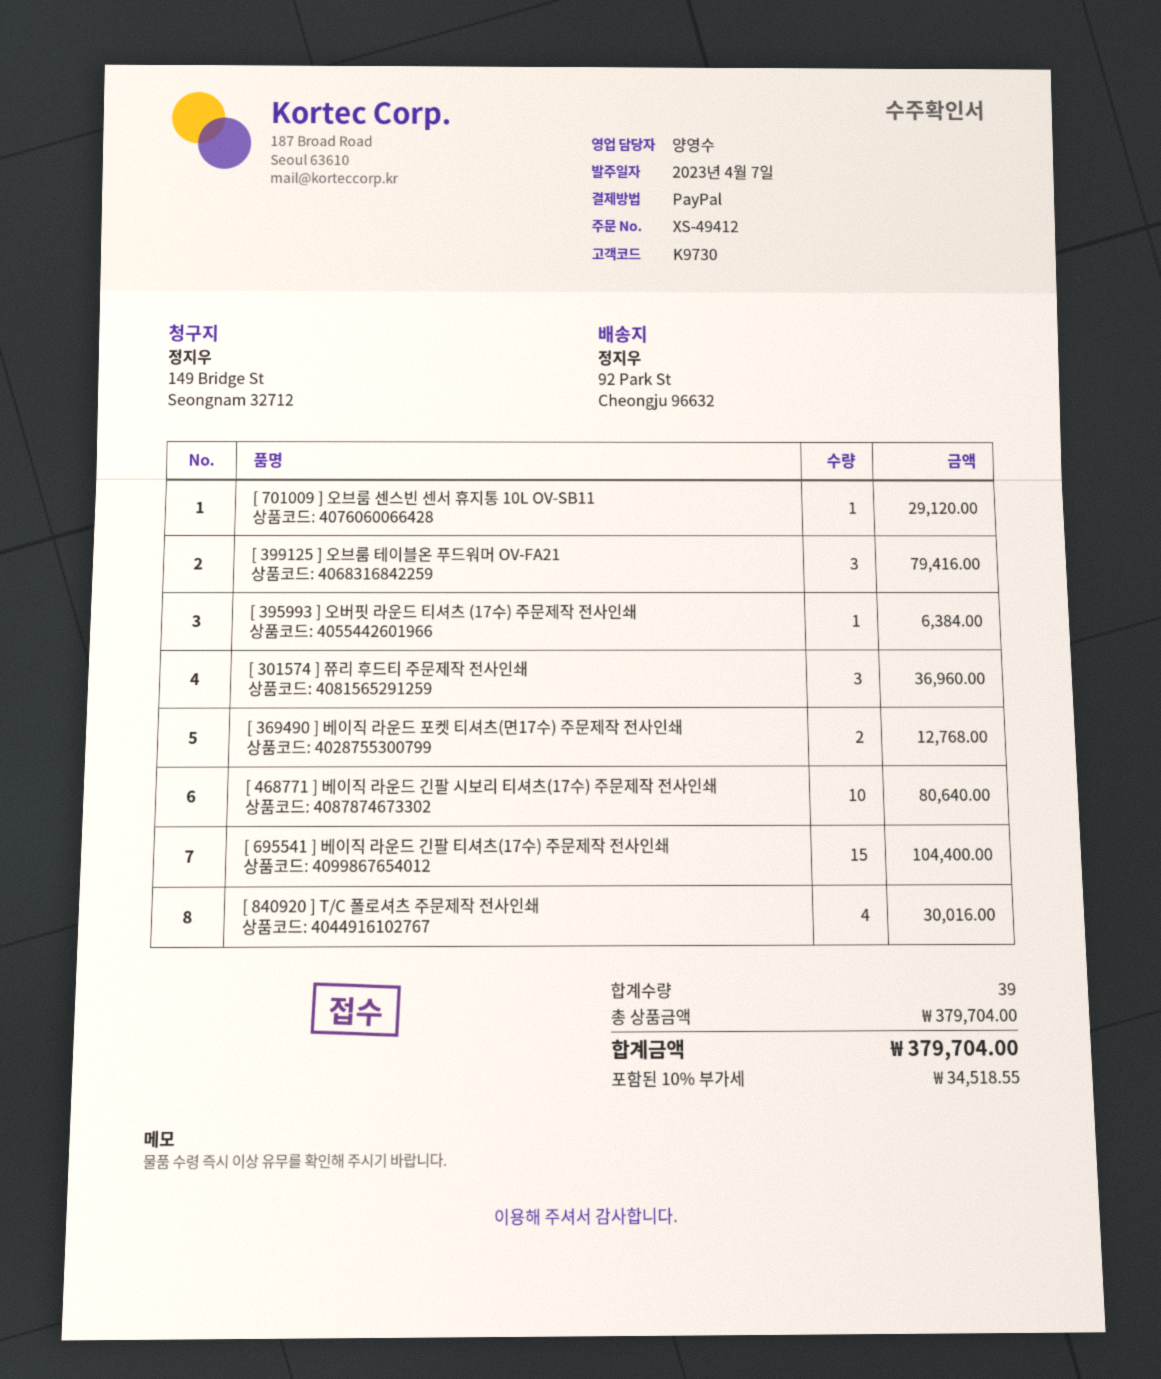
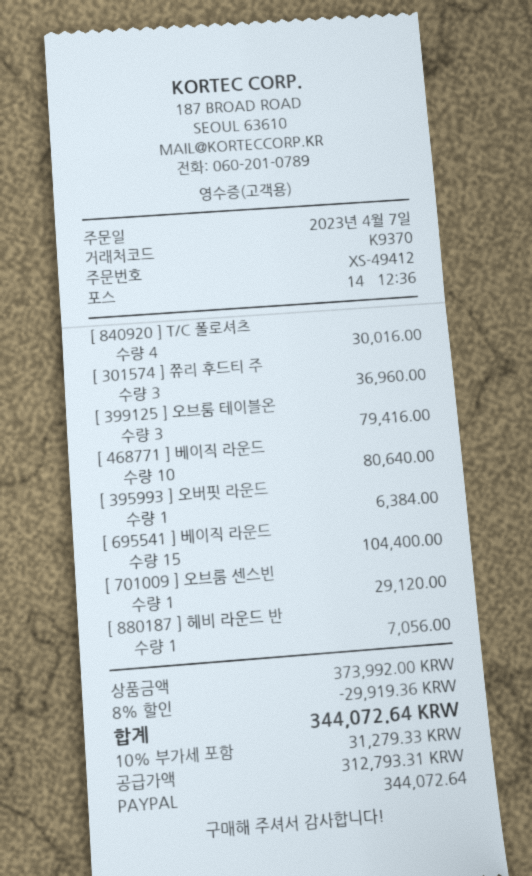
customer number: K9730 -> K9370
[ 369490 ] 베이직 라운드 포켓 티셔츠(면17수) 주문제작 전사인쇄: 2 for 12768.00 -> none
[ 880187 ] 헤비 라운드 반: none -> 1 for 7056.00
subtotal: 379704.00 -> 373992.00
discount: none -> 8% = 29919.36
tax: 10% = 34518.55 -> 10% = 31279.33
total: 379704.00 -> 344072.64

